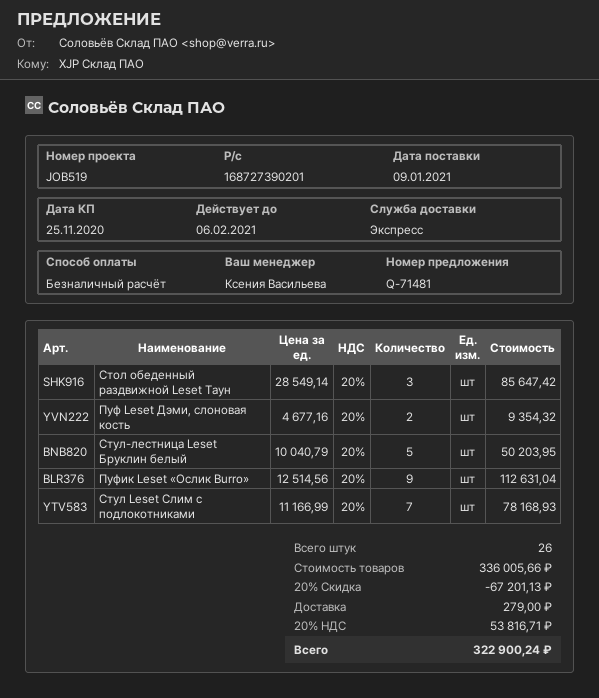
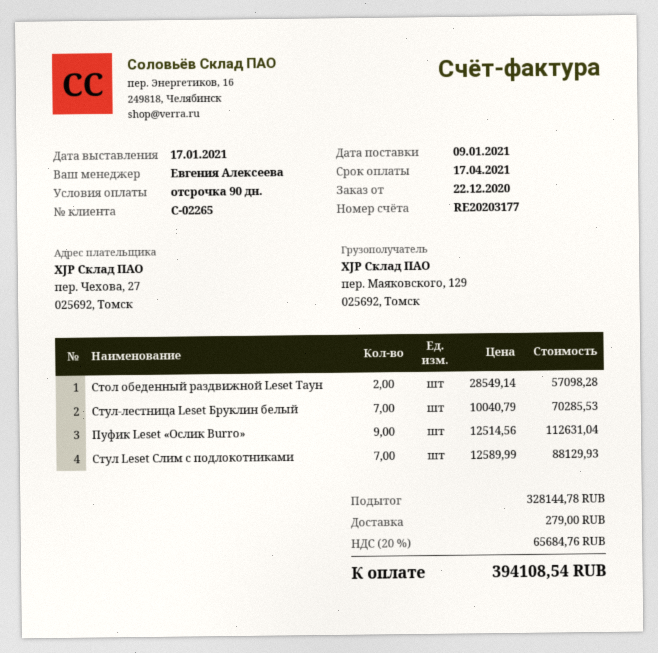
sales rep: Ксения Васильева -> Евгения Алексеева
Стол обеденный раздвижной Leset Таун: 3 x 28549.14 = 85647.42 -> 2 x 28549.14 = 57098.28
Пуф Leset Дэми, слоновая кость: 2 x 4677.16 = 9354.32 -> none
Стул-лестница Leset Бруклин белый: 5 x 10040.79 = 50203.95 -> 7 x 10040.79 = 70285.53
Стул Leset Слим с подлокотниками: 7 x 11166.99 = 78168.93 -> 7 x 12589.99 = 88129.93
subtotal: 336005.66 -> 328144.78
discount: 20% = 67201.13 -> none
tax: 20% = 53816.71 -> 20% = 65684.76
total: 322900.24 -> 394108.54

